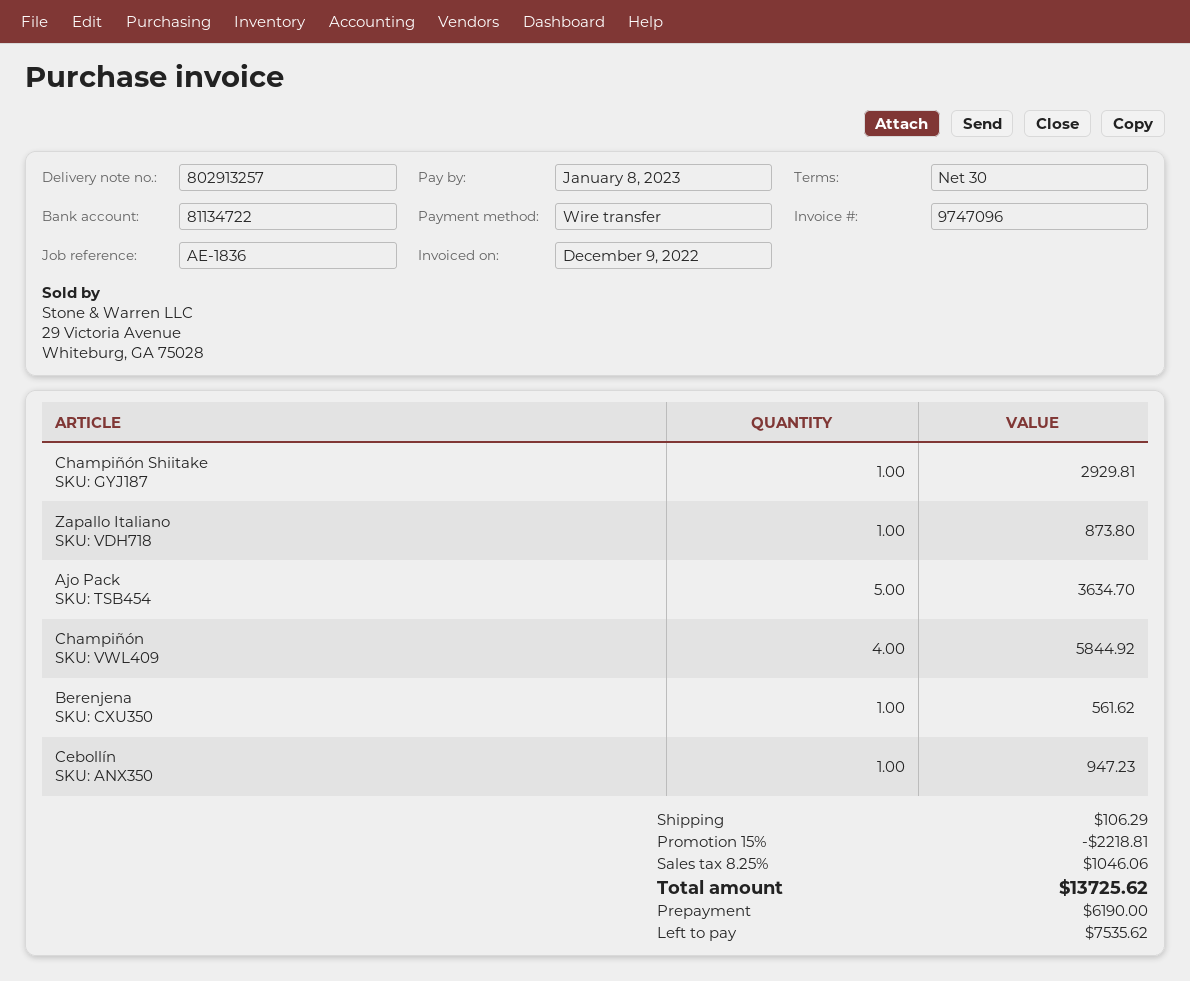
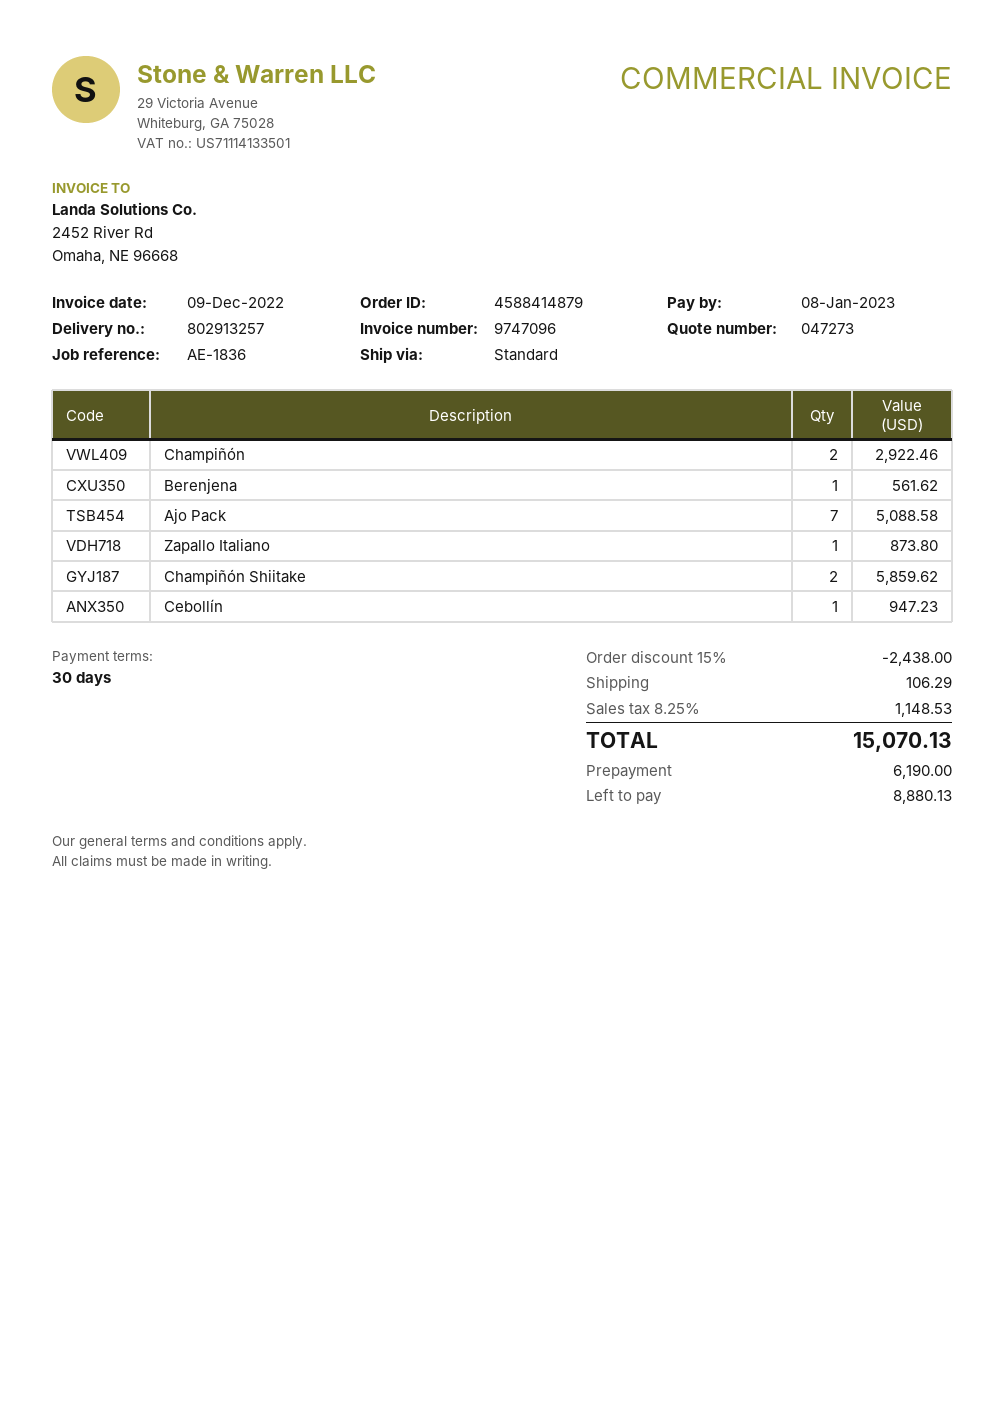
Champiñón Shiitake: 1 for 2929.81 -> 2 for 5859.62
Ajo Pack: 5 for 3634.70 -> 7 for 5088.58
Champiñón: 4 for 5844.92 -> 2 for 2922.46
discount: 15% = 2218.81 -> 15% = 2438.00
tax: 8.25% = 1046.06 -> 8.25% = 1148.53
total: 13725.62 -> 15070.13
balance: 7535.62 -> 8880.13

